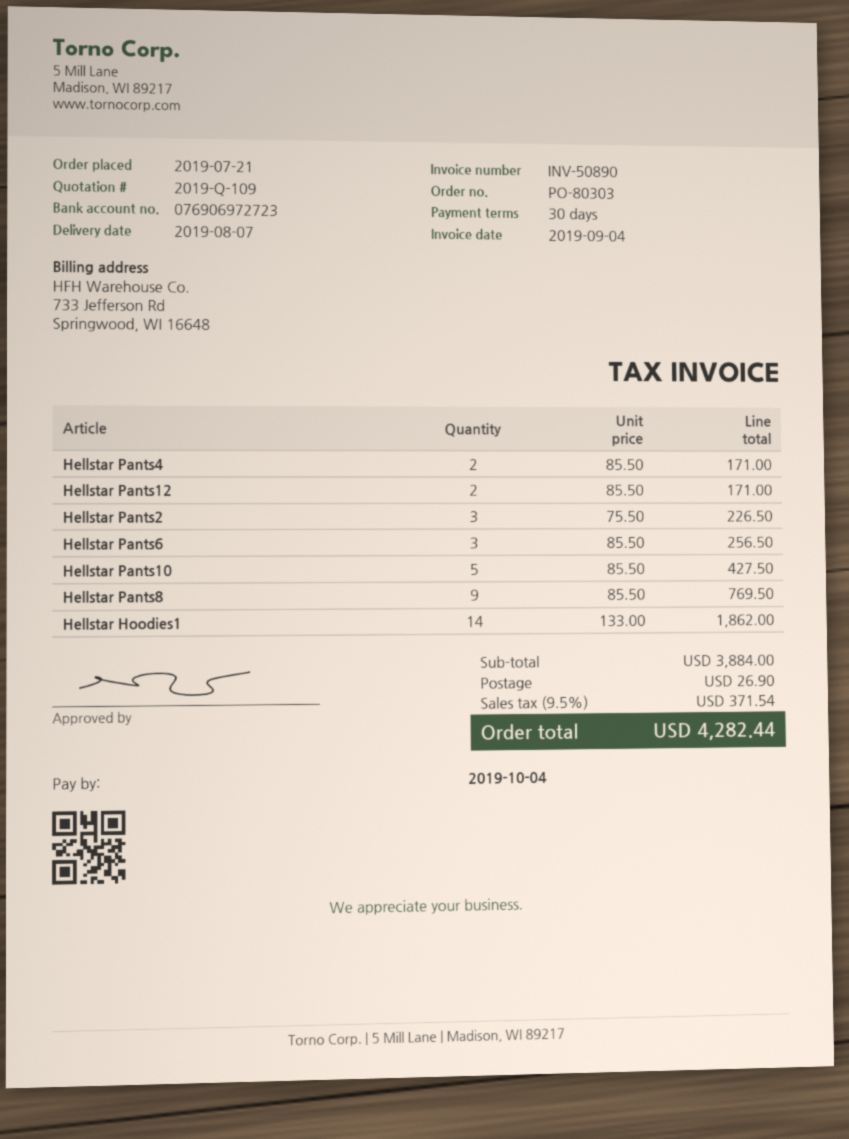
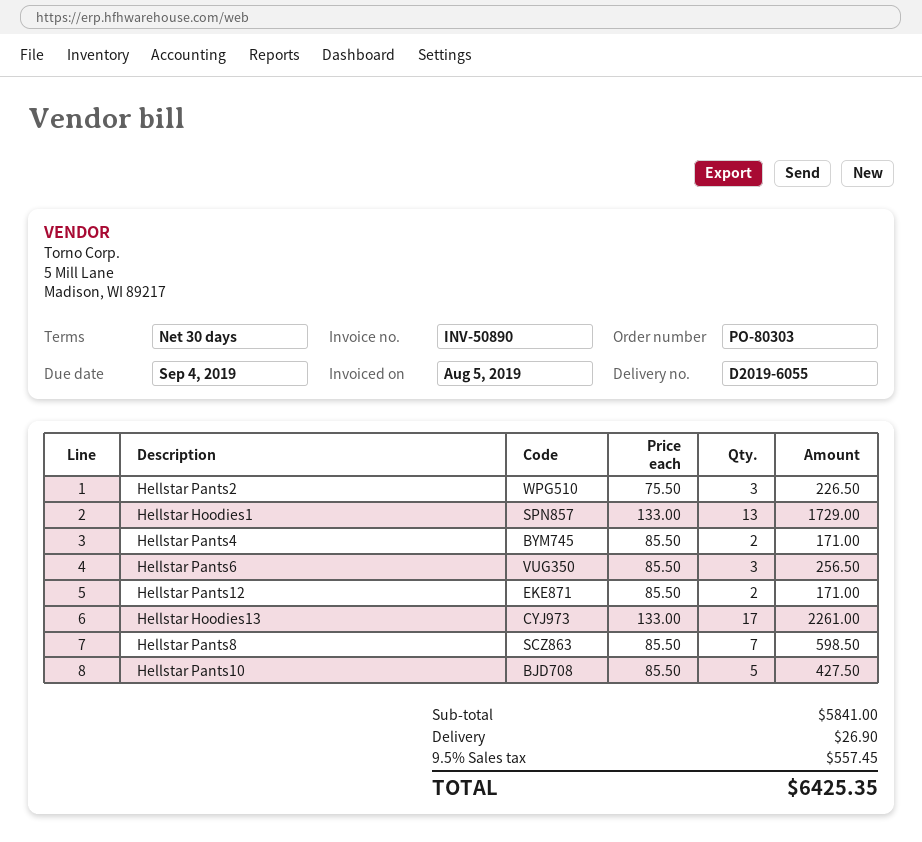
invoice date: 2019-09-04 -> 2019-08-05
due date: 2019-10-04 -> 2019-09-04
Hellstar Pants8: 9 x 85.50 = 769.50 -> 7 x 85.50 = 598.50
Hellstar Hoodies1: 14 x 133.00 = 1862.00 -> 13 x 133.00 = 1729.00
Hellstar Hoodies13: none -> 17 x 133.00 = 2261.00
subtotal: 3884.00 -> 5841.00
tax: 9.5% = 371.54 -> 9.5% = 557.45
total: 4282.44 -> 6425.35

